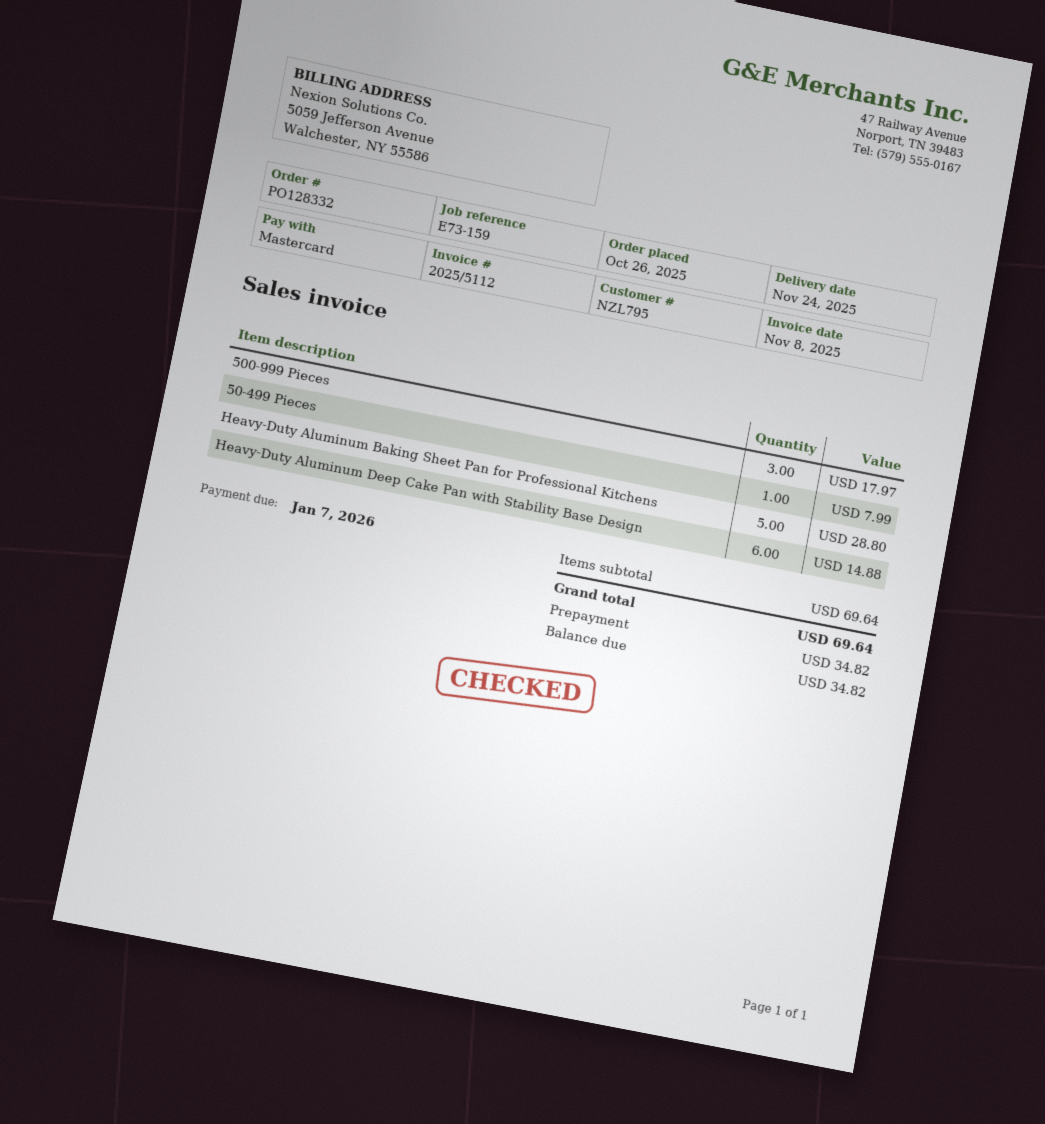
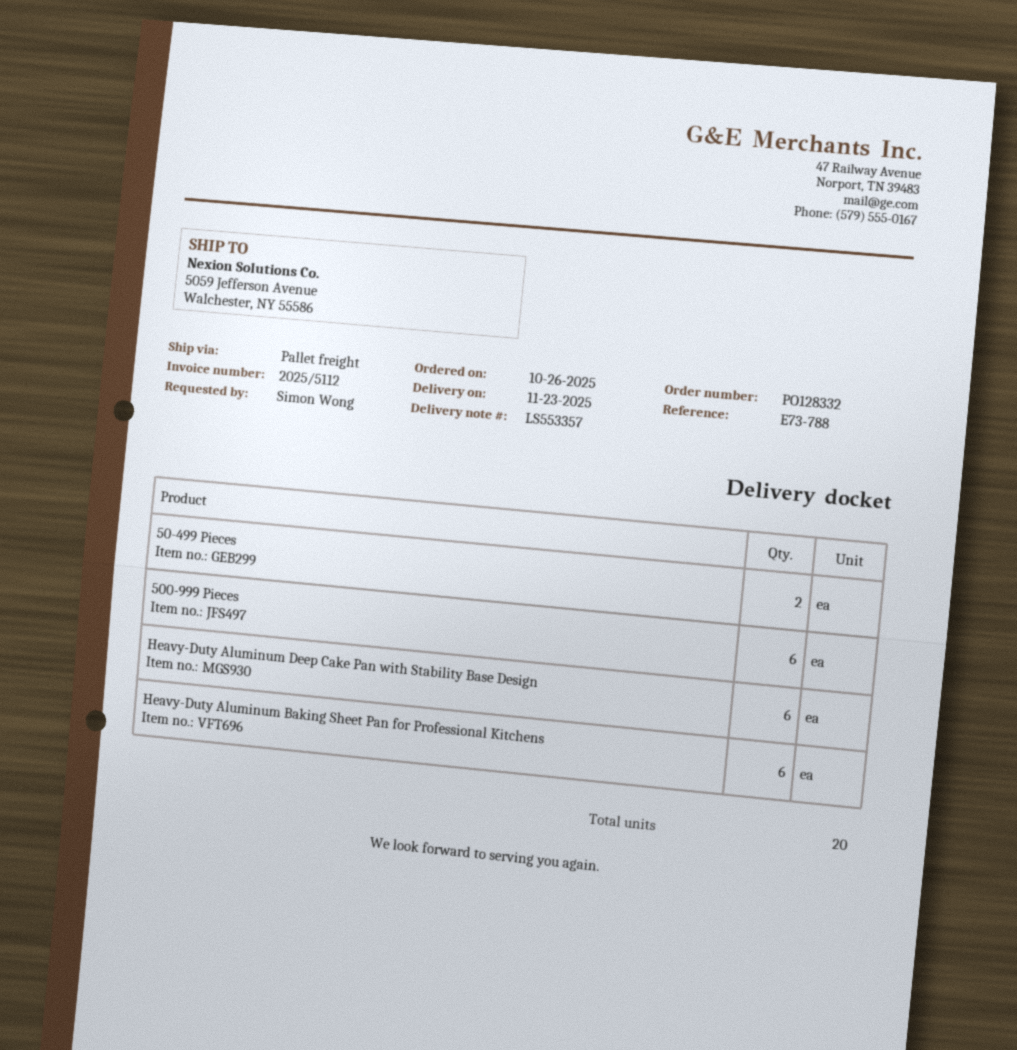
delivery date: 2025-11-24 -> 2025-11-23
reference: E73-159 -> E73-788
500-999 Pieces: 3 -> 6
50-499 Pieces: 1 -> 2
Heavy-Duty Aluminum Baking Sheet Pan for Professional Kitchens: 5 -> 6

